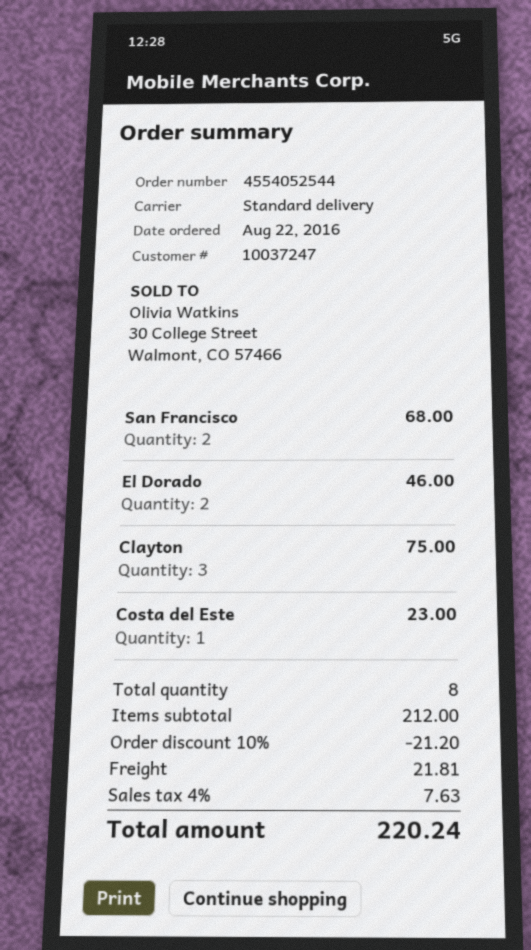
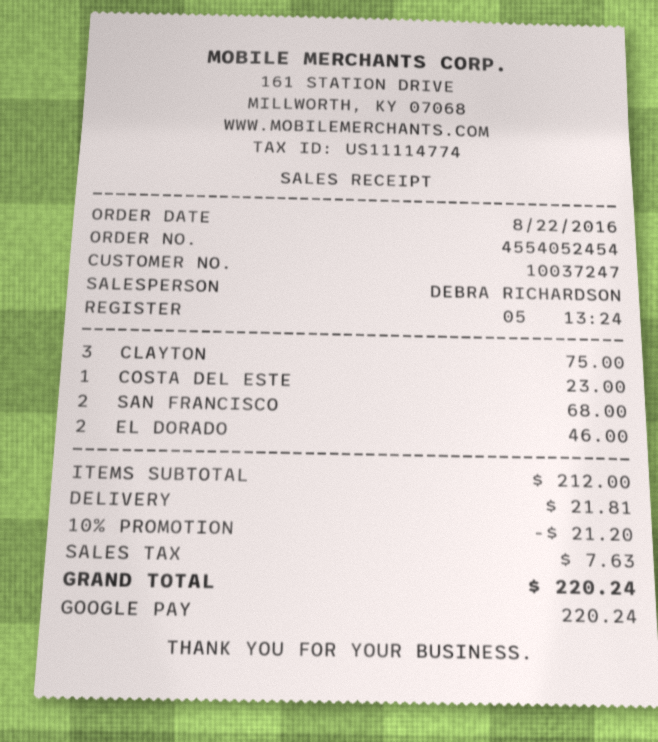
order number: 4554052544 -> 4554052454

